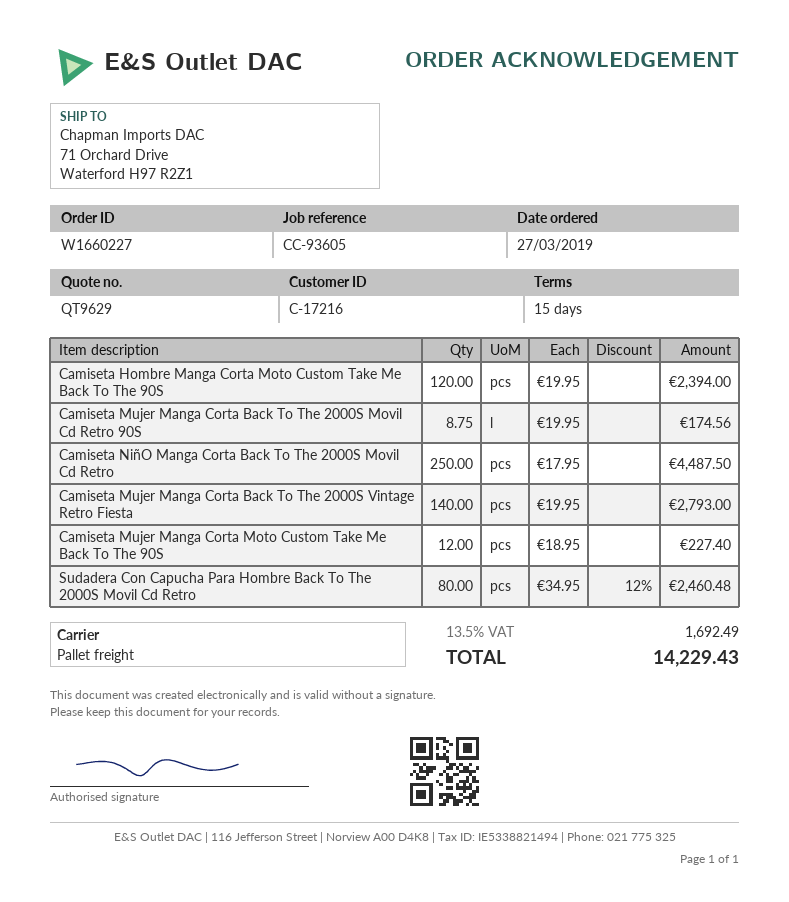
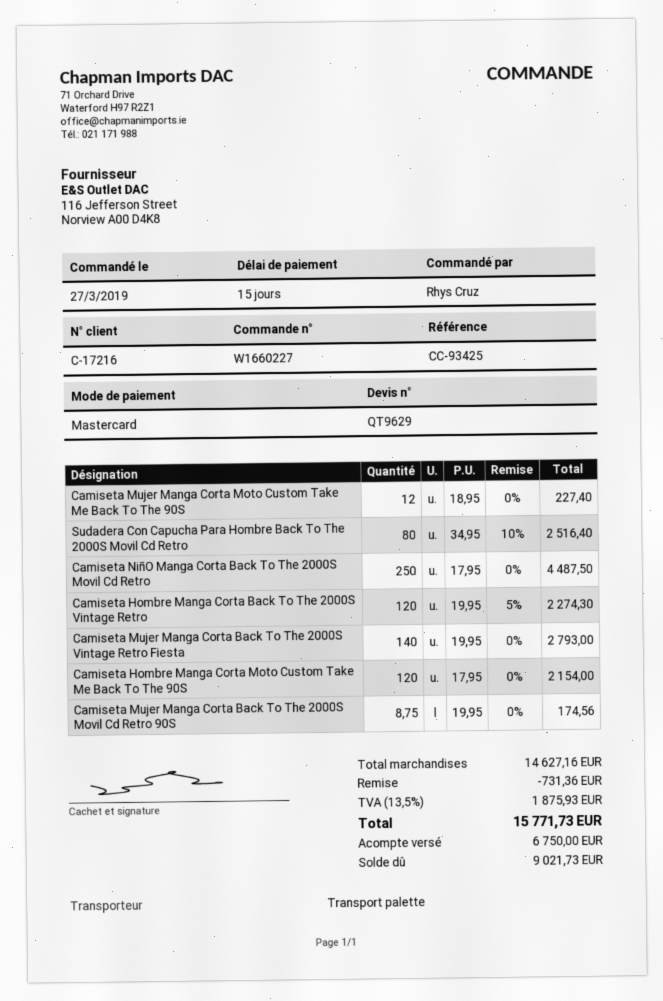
reference: CC-93605 -> CC-93425
Camiseta Hombre Manga Corta Moto Custom Take Me Back To The 90S: 120 x 19.95 = 2394.00 -> 120 x 17.95 = 2154.00
Sudadera Con Capucha Para Hombre Back To The 2000S Movil Cd Retro: 80 x 34.95 - 12% = 2460.48 -> 80 x 34.95 - 10% = 2516.40
Camiseta Hombre Manga Corta Back To The 2000S Vintage Retro: none -> 120 x 19.95 - 5% = 2274.30
discount: none -> 731.36
tax: 13.5% = 1692.49 -> 13.5% = 1875.93
total: 14229.43 -> 15771.73

